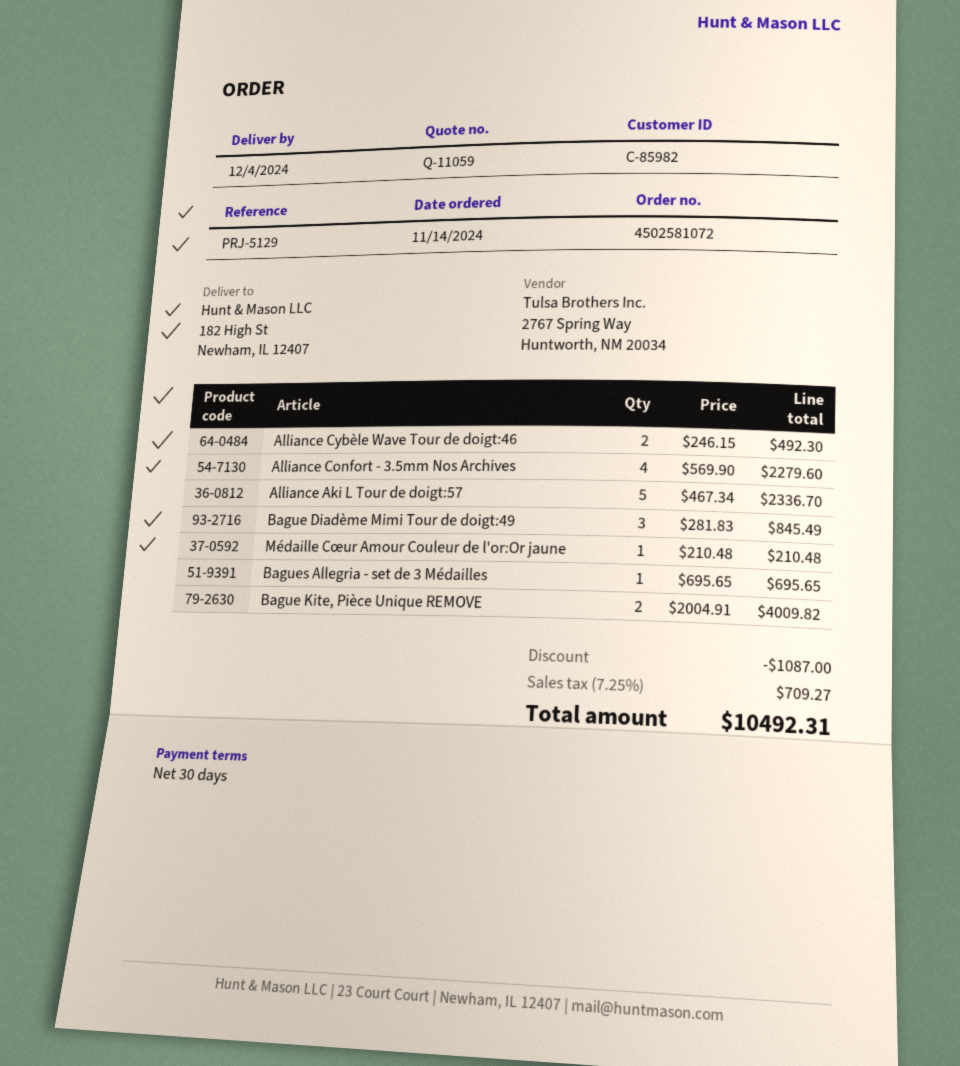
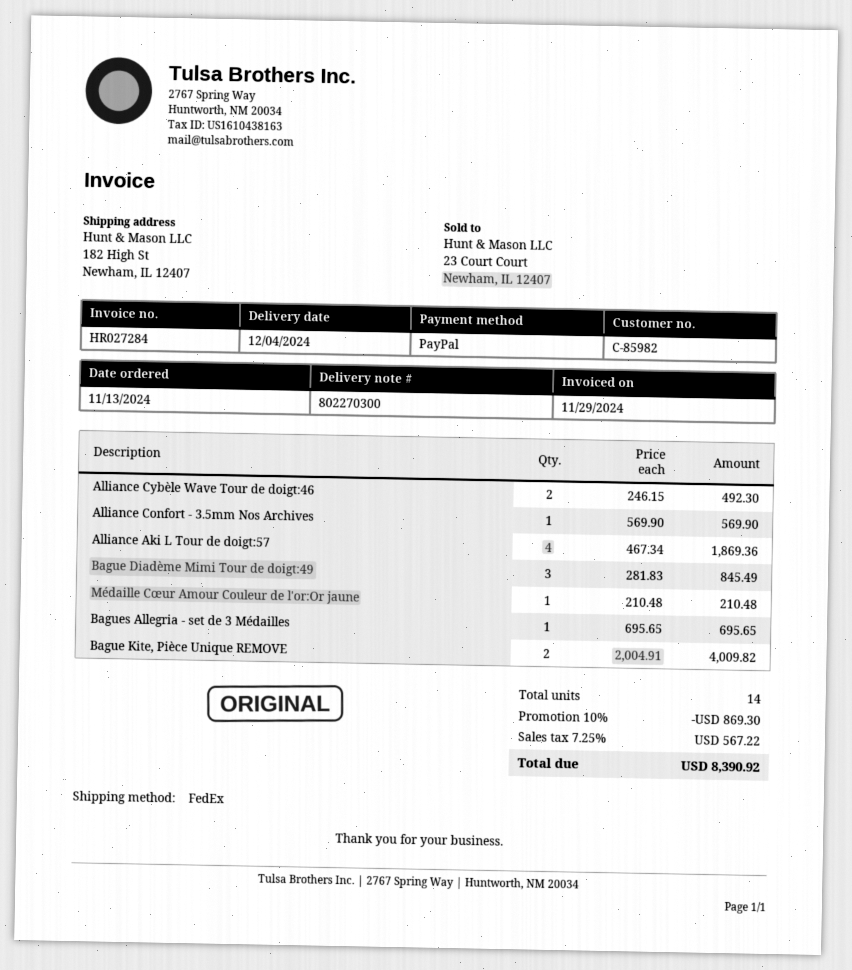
order date: 2024-11-14 -> 2024-11-13
Alliance Confort - 3.5mm Nos Archives: 4 x 569.90 = 2279.60 -> 1 x 569.90 = 569.90
Alliance Aki L Tour de doigt:57: 5 x 467.34 = 2336.70 -> 4 x 467.34 = 1869.36
discount: 1087.00 -> 869.30
tax: 7.25% = 709.27 -> 7.25% = 567.22
total: 10492.31 -> 8390.92

